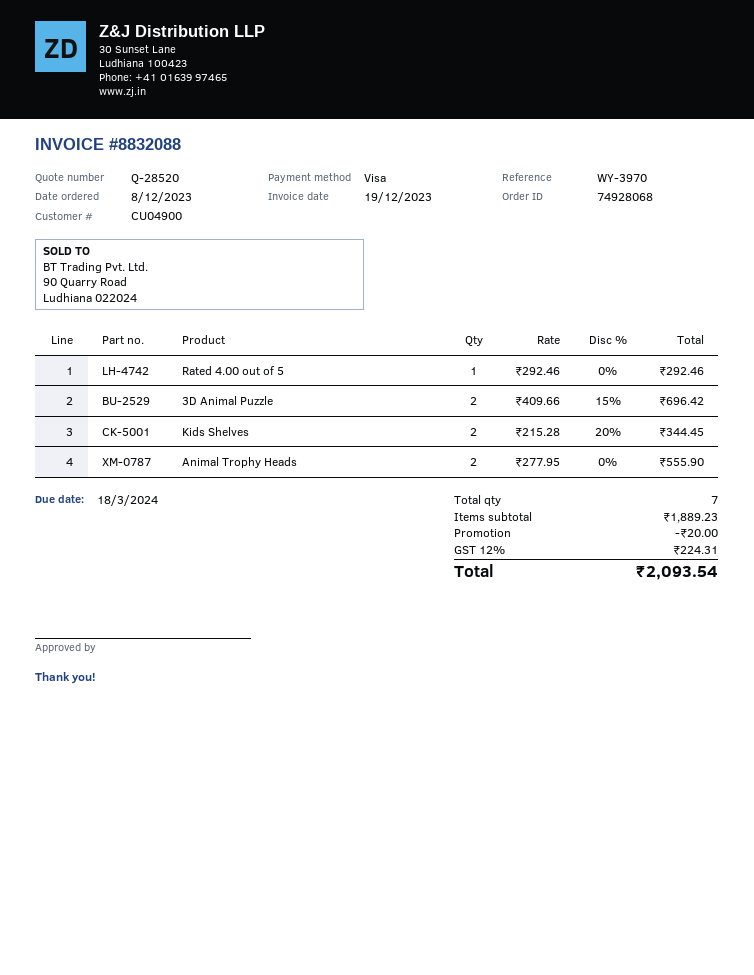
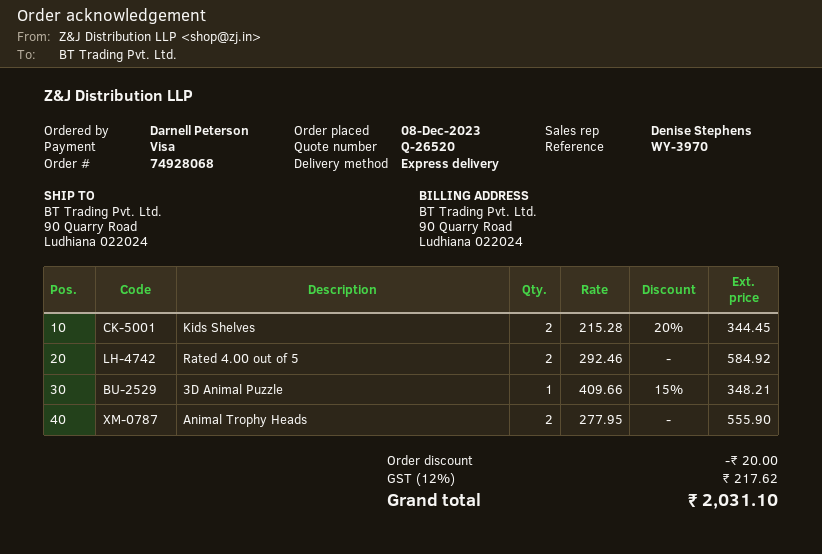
quote number: Q-28520 -> Q-26520
Rated 4.00 out of 5: 1 x 292.46 = 292.46 -> 2 x 292.46 = 584.92
3D Animal Puzzle: 2 x 409.66 - 15% = 696.42 -> 1 x 409.66 - 15% = 348.21
tax: 12% = 224.31 -> 12% = 217.62
total: 2093.54 -> 2031.10

